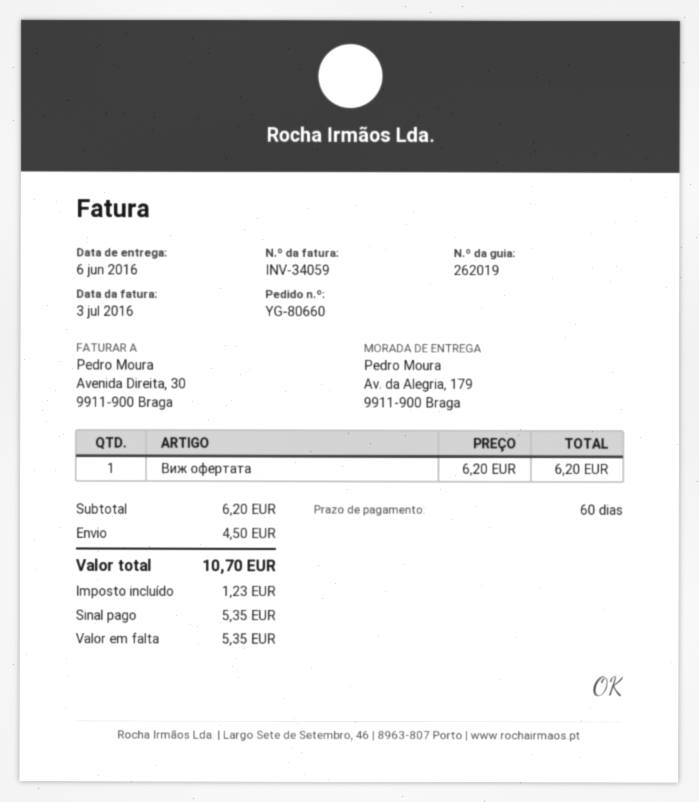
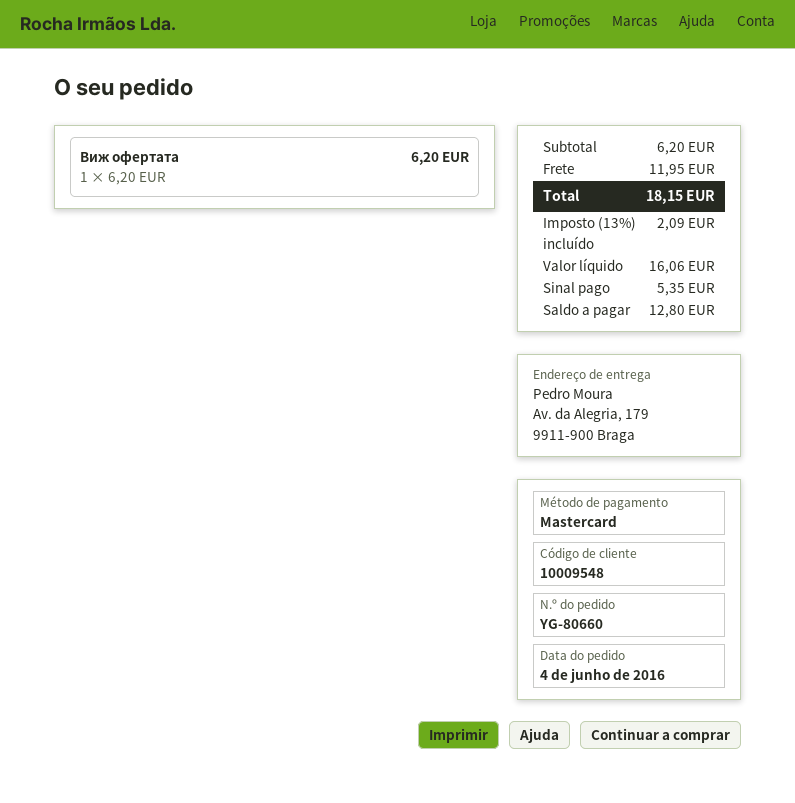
shipping: 4.50 -> 11.95
tax: 1.23 -> 2.09
total: 10.70 -> 18.15
balance: 5.35 -> 12.80

